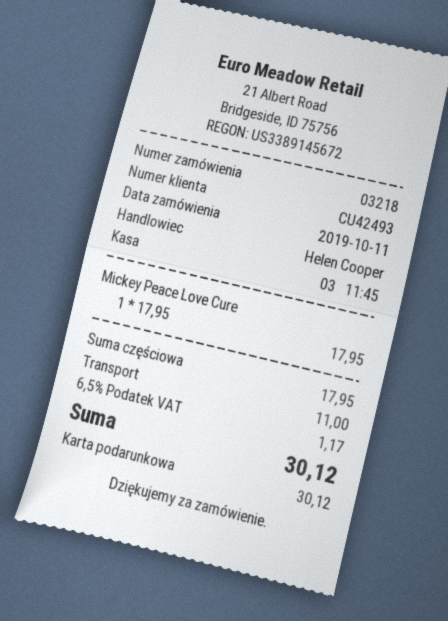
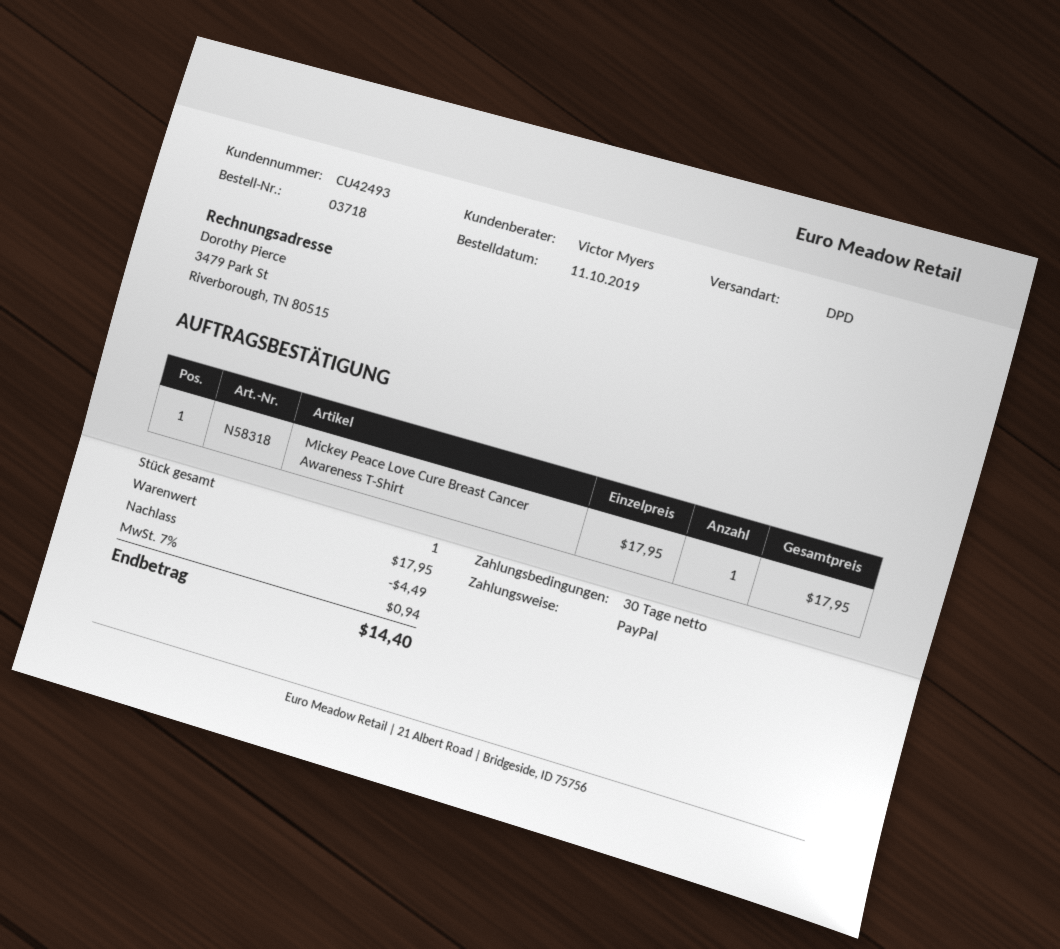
order number: 03218 -> 03718
sales rep: Helen Cooper -> Victor Myers
payment method: gift card -> PayPal
discount: none -> 4.49
shipping: 11.00 -> none
tax: 6.5% = 1.17 -> 7% = 0.94
total: 30.12 -> 14.40

